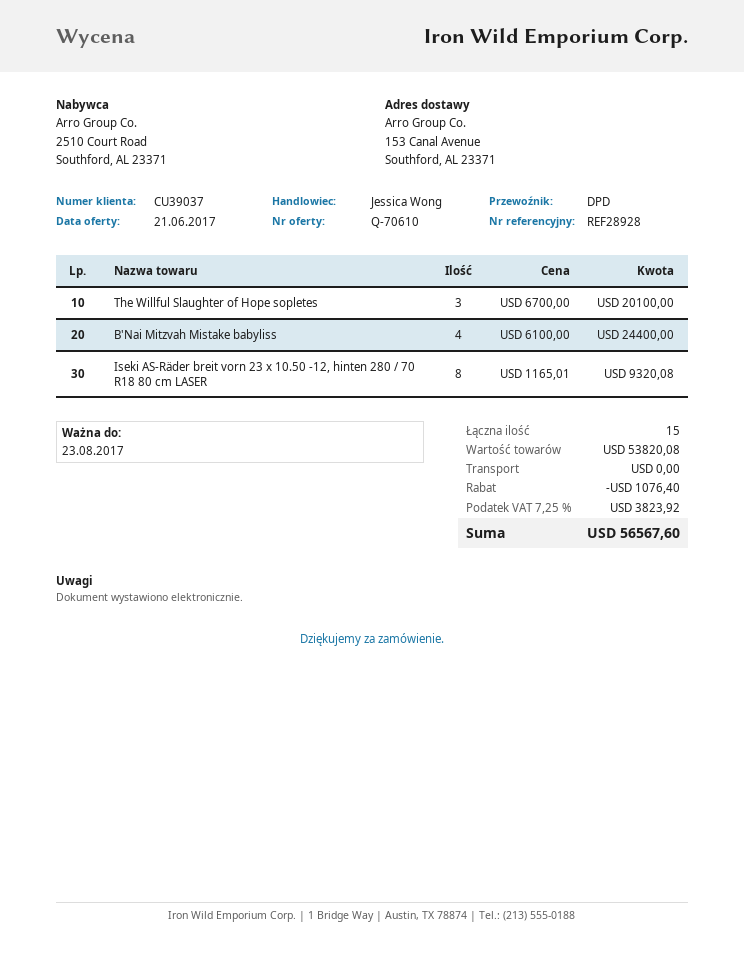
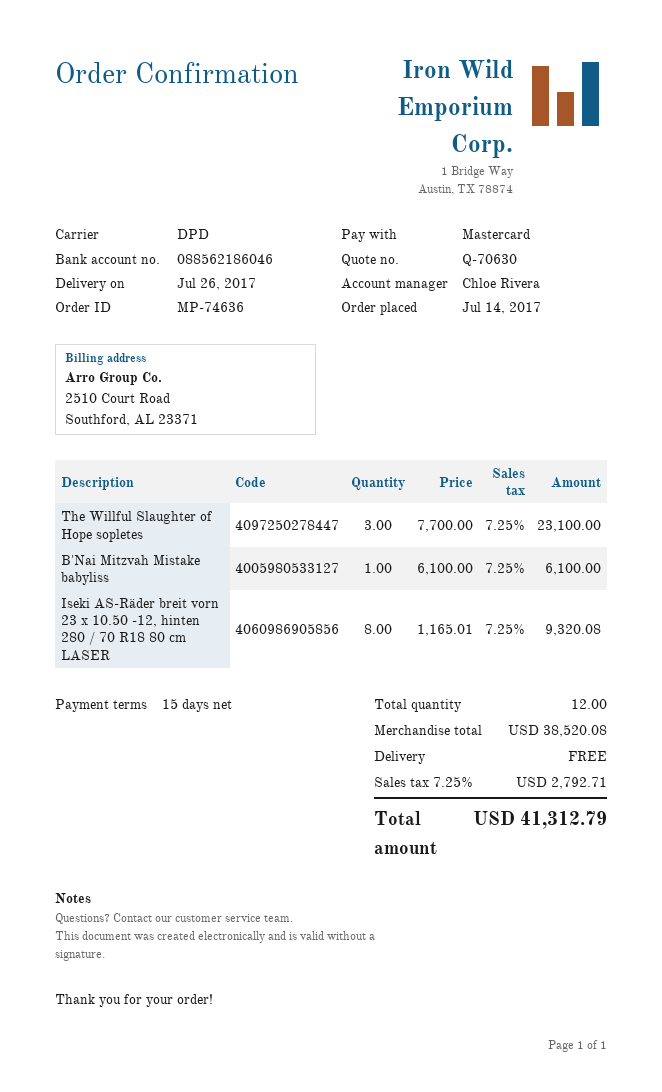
quote number: Q-70610 -> Q-70630
sales rep: Jessica Wong -> Chloe Rivera
The Willful Slaughter of Hope sopletes: 3 x 6700.00 = 20100.00 -> 3 x 7700.00 = 23100.00
B'Nai Mitzvah Mistake babyliss: 4 x 6100.00 = 24400.00 -> 1 x 6100.00 = 6100.00
total quantity: 15 -> 12
subtotal: 53820.08 -> 38520.08
discount: 1076.40 -> none
tax: 7.25% = 3823.92 -> 7.25% = 2792.71
total: 56567.60 -> 41312.79

